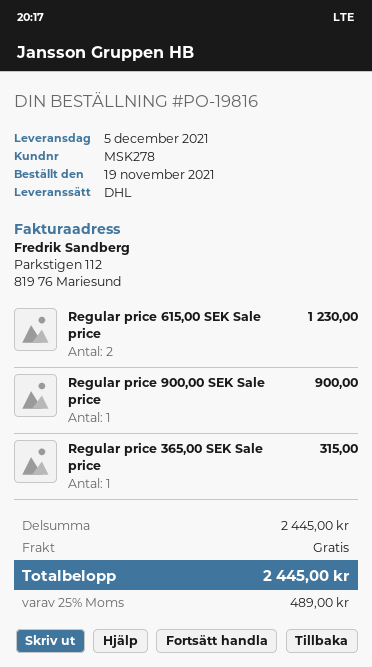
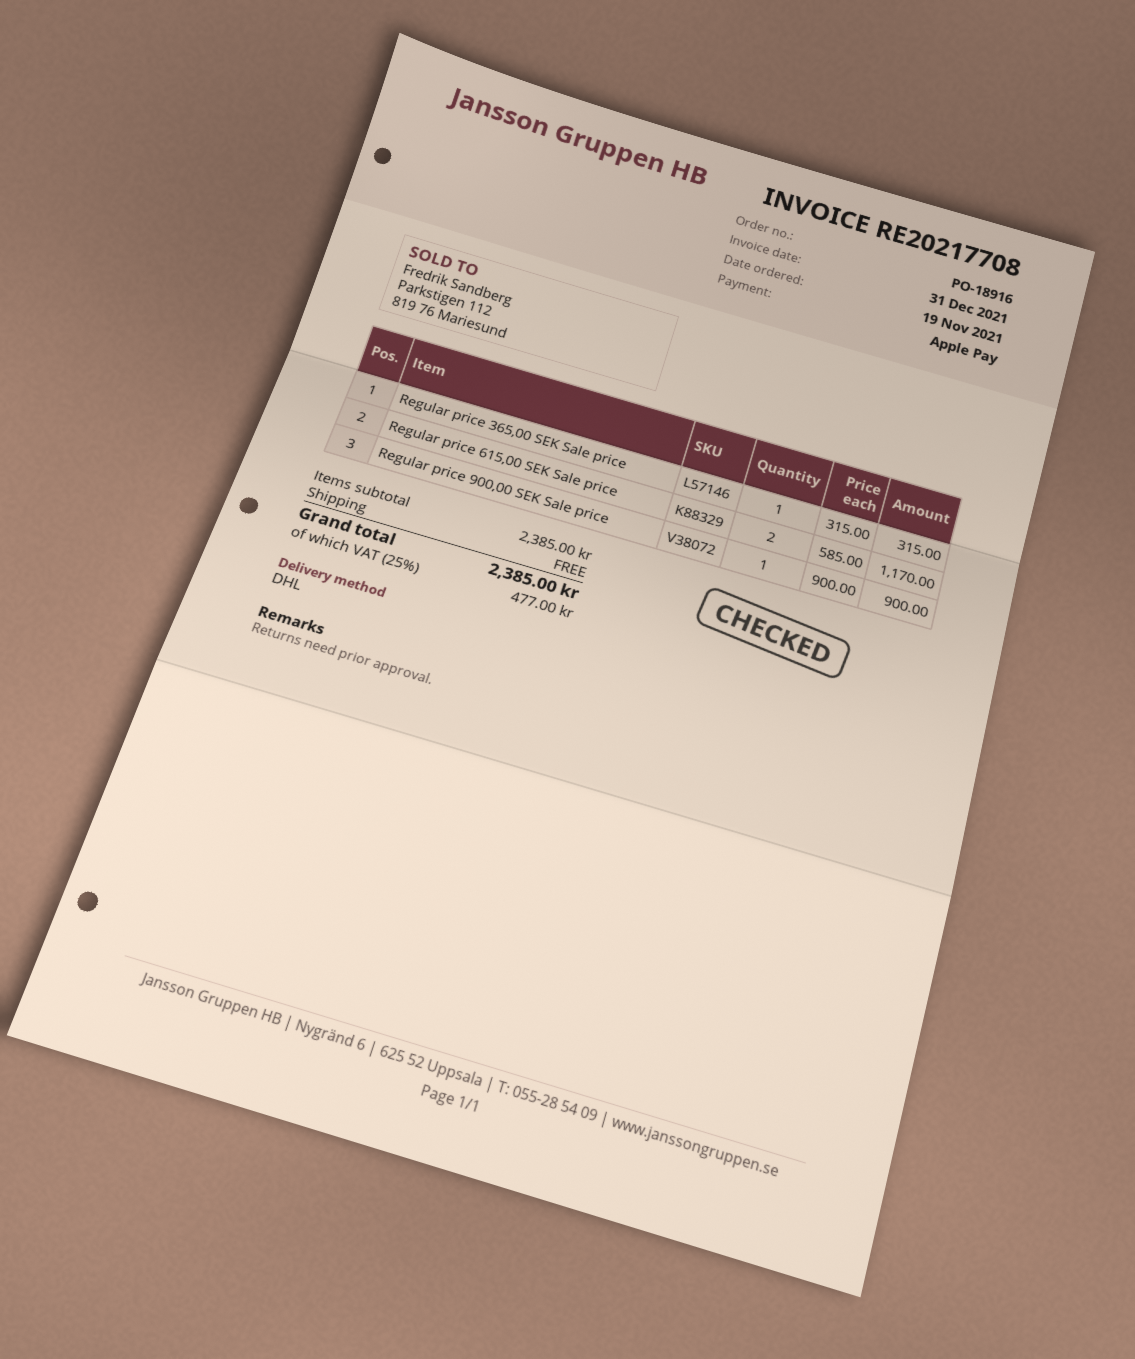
order number: PO-19816 -> PO-18916
Regular price 615,00 SEK Sale price: 2 for 1230.00 -> 2 for 1170.00
subtotal: 2445.00 -> 2385.00
tax: 25% = 489.00 -> 25% = 477.00
total: 2445.00 -> 2385.00

